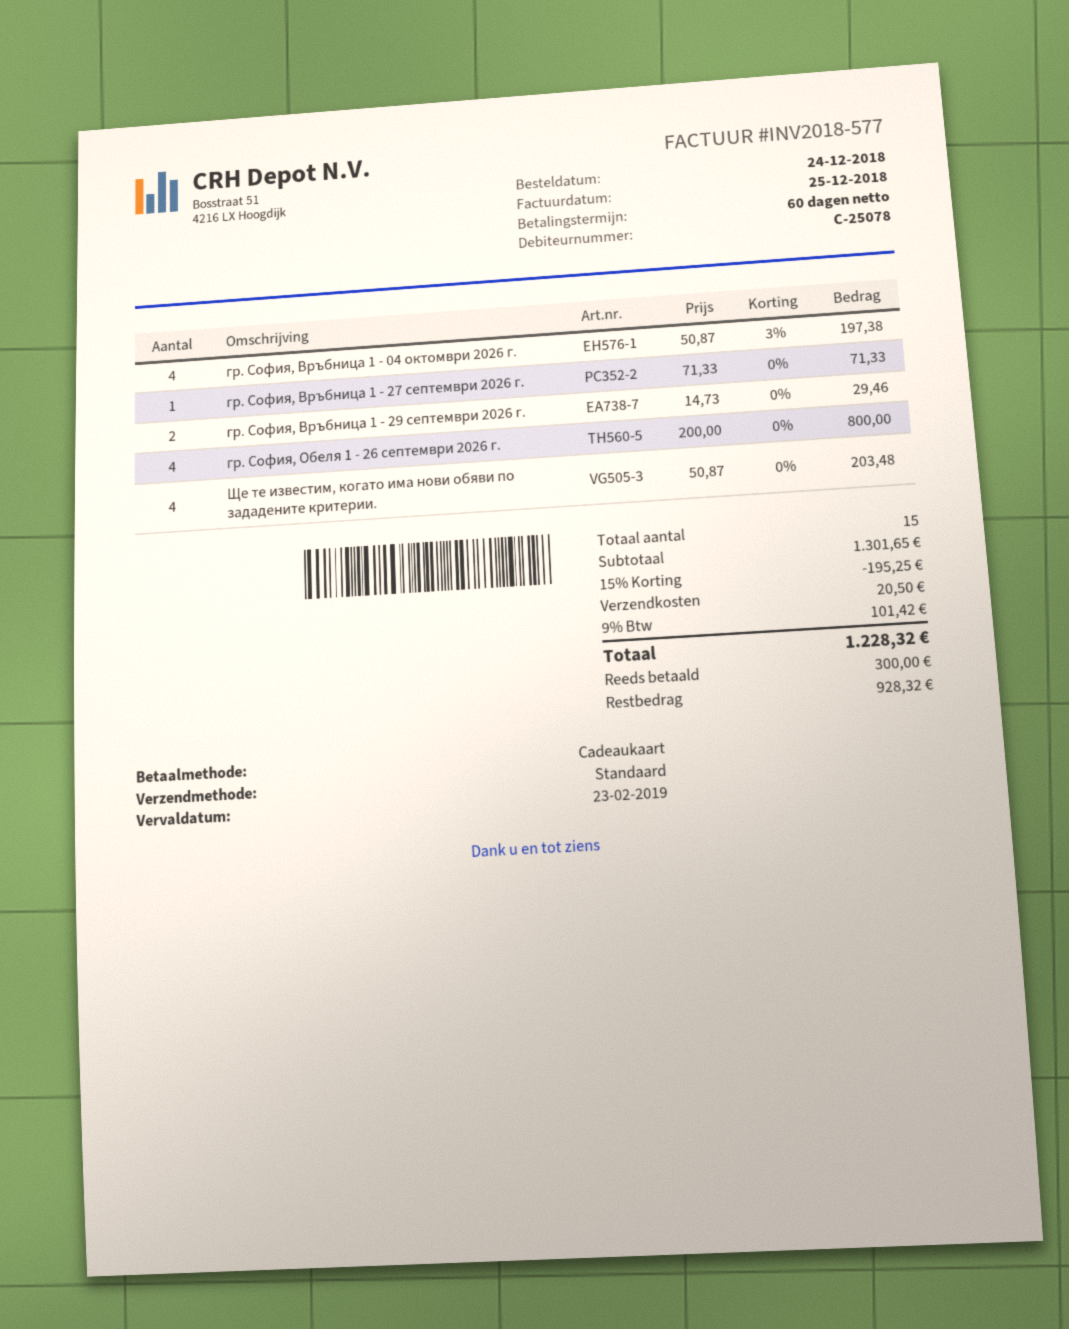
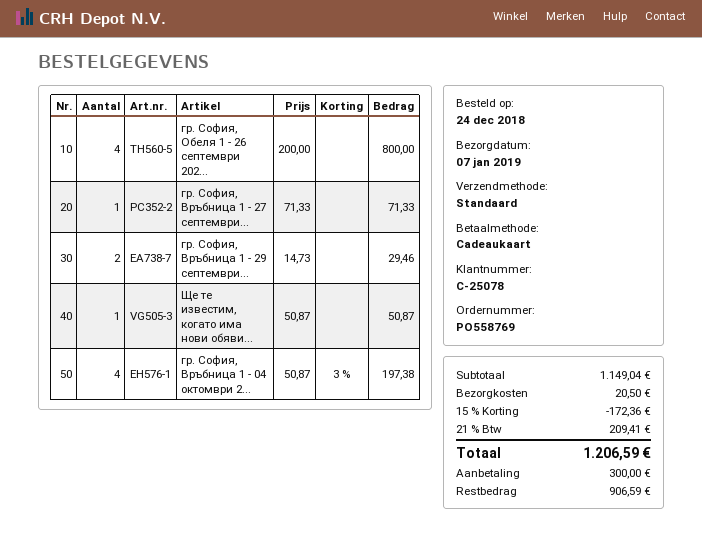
Ще те известим, когато има нови обяви по зададените критерии.: 4 x 50.87 = 203.48 -> 1 x 50.87 = 50.87
subtotal: 1301.65 -> 1149.04
discount: 15% = 195.25 -> 15% = 172.36
tax: 9% = 101.42 -> 21% = 209.41
total: 1228.32 -> 1206.59
balance: 928.32 -> 906.59

